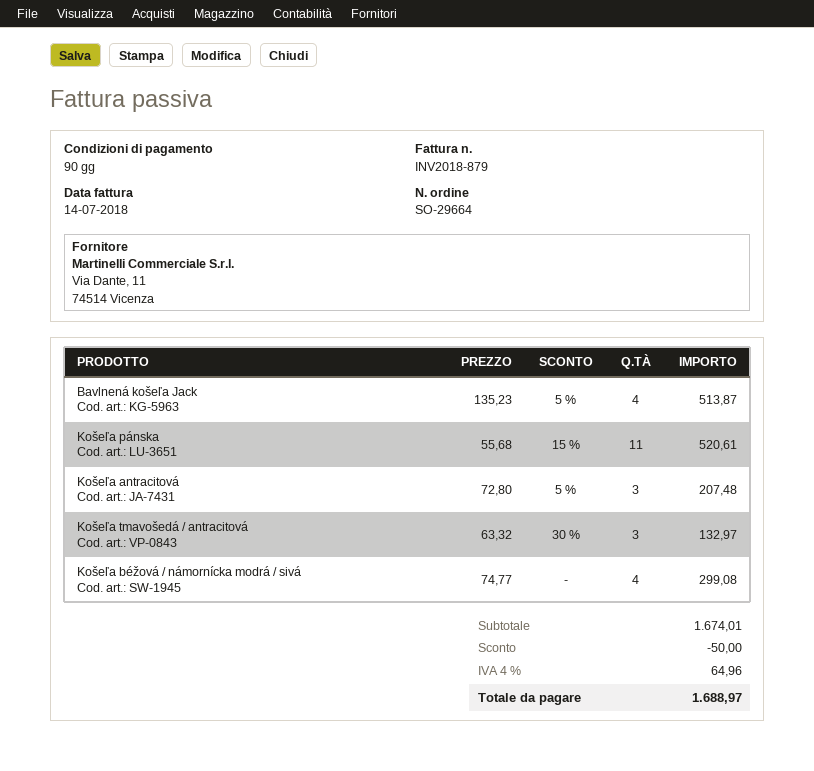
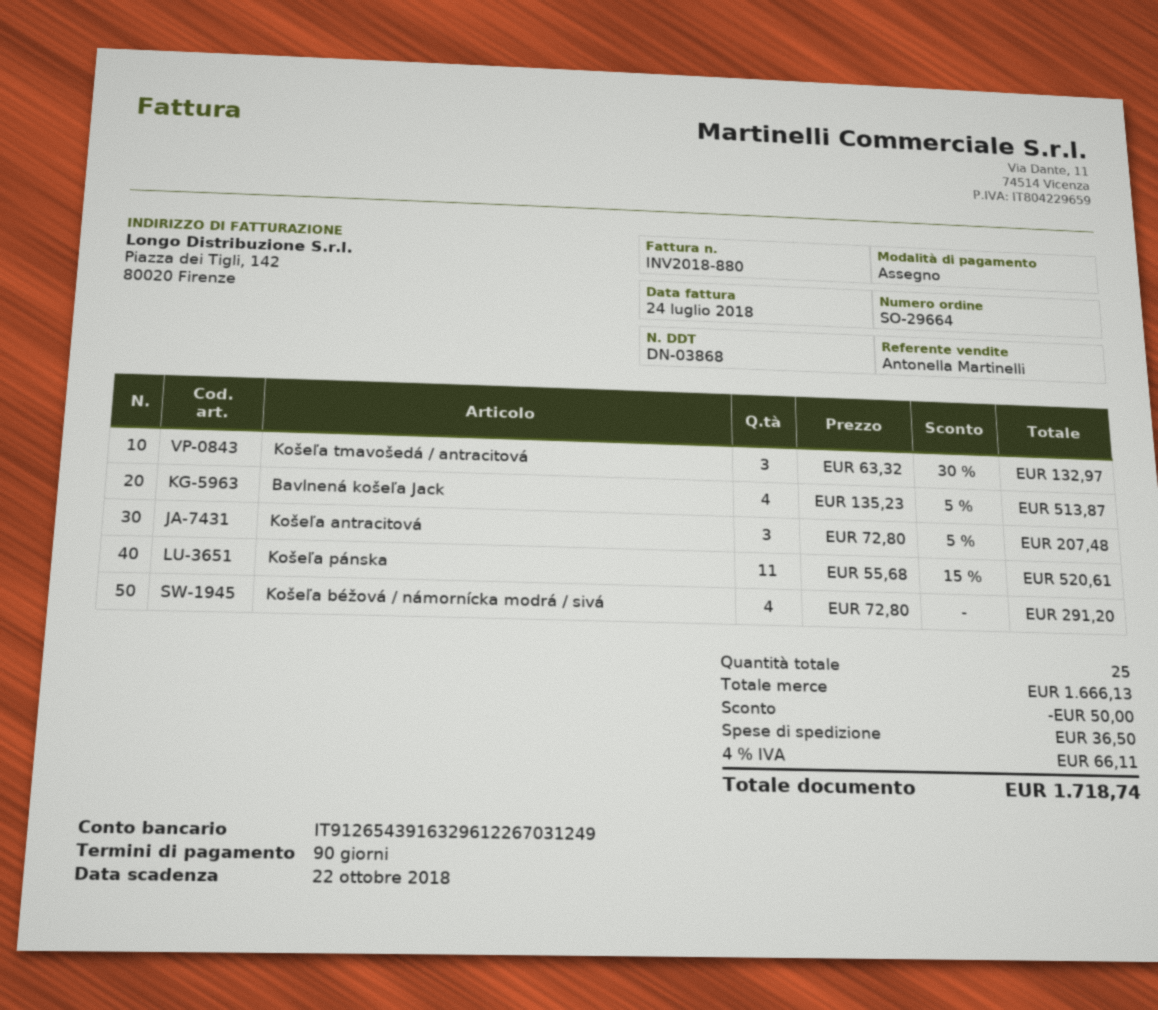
invoice number: INV2018-879 -> INV2018-880
invoice date: 2018-07-14 -> 2018-07-24
Košeľa béžová / námornícka modrá / sivá: 4 x 74.77 = 299.08 -> 4 x 72.80 = 291.20
subtotal: 1674.01 -> 1666.13
shipping: none -> 36.50
tax: 4% = 64.96 -> 4% = 66.11
total: 1688.97 -> 1718.74

